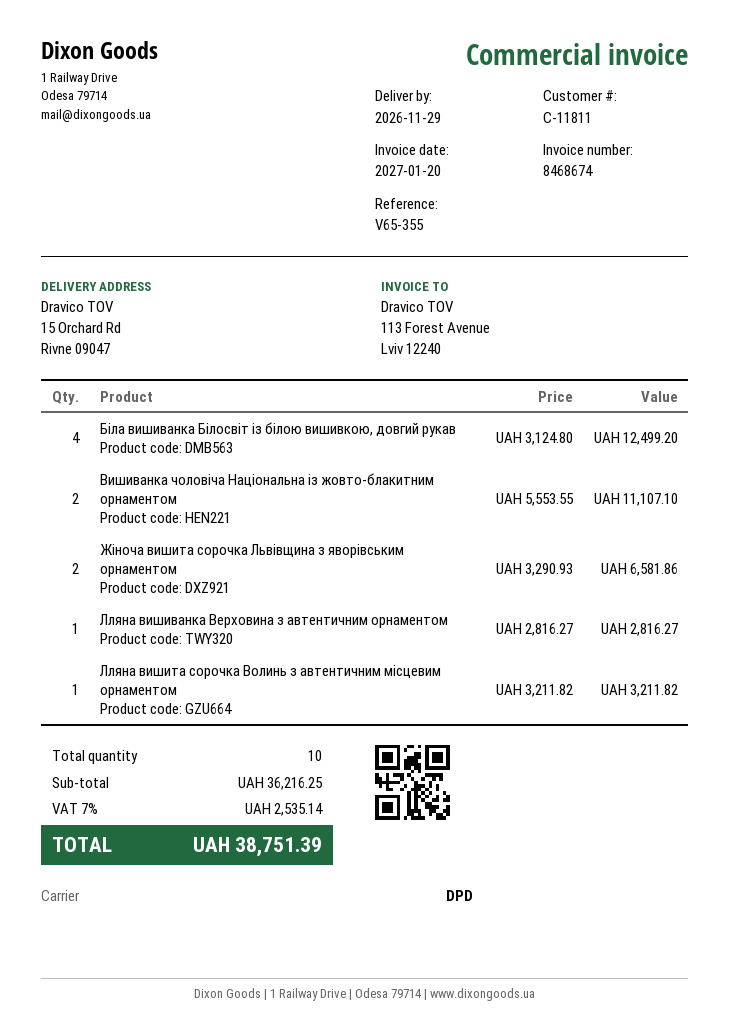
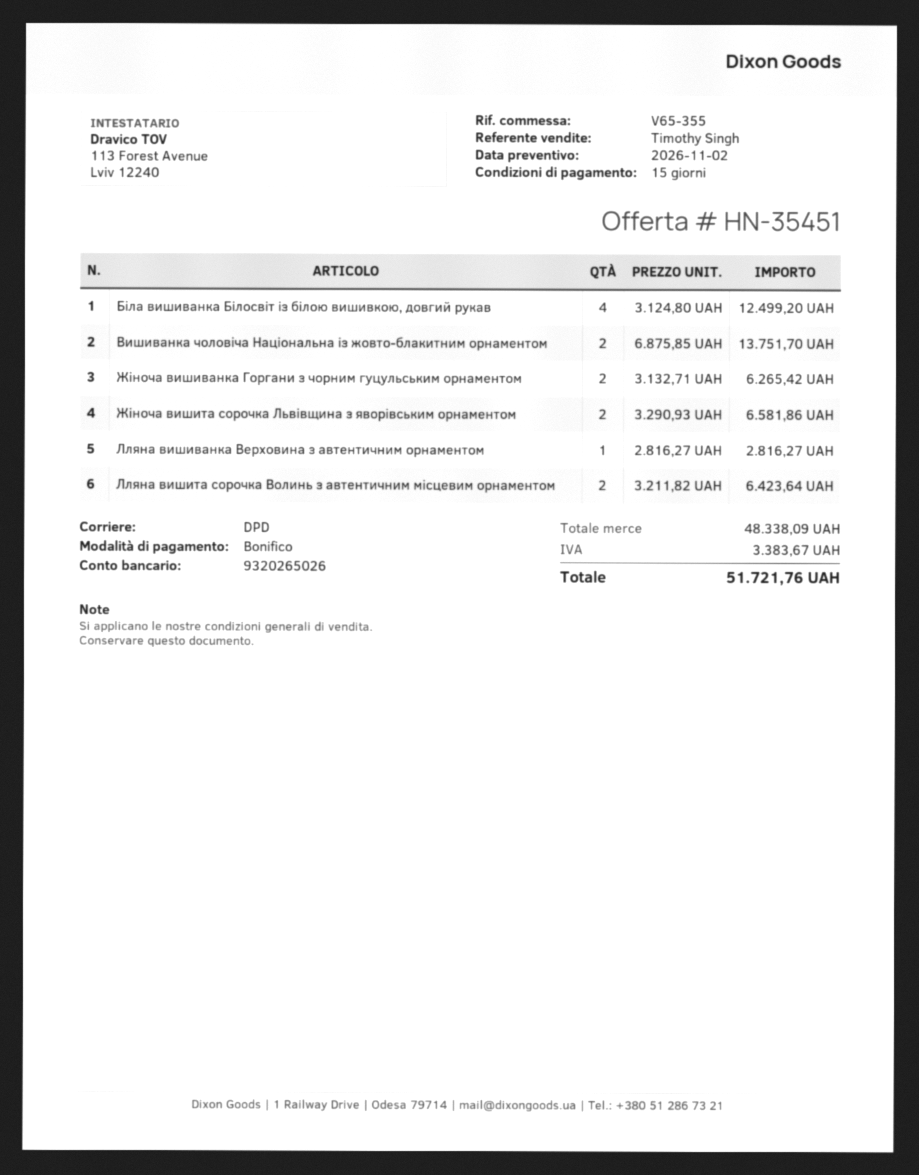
Вишиванка чоловіча Національна із жовто-блакитним орнаментом: 2 x 5553.55 = 11107.10 -> 2 x 6875.85 = 13751.70
Лляна вишита сорочка Волинь з автентичним місцевим орнаментом: 1 x 3211.82 = 3211.82 -> 2 x 3211.82 = 6423.64
Жіноча вишиванка Горгани з чорним гуцульським орнаментом: none -> 2 x 3132.71 = 6265.42
subtotal: 36216.25 -> 48338.09
tax: 2535.14 -> 3383.67
total: 38751.39 -> 51721.76

